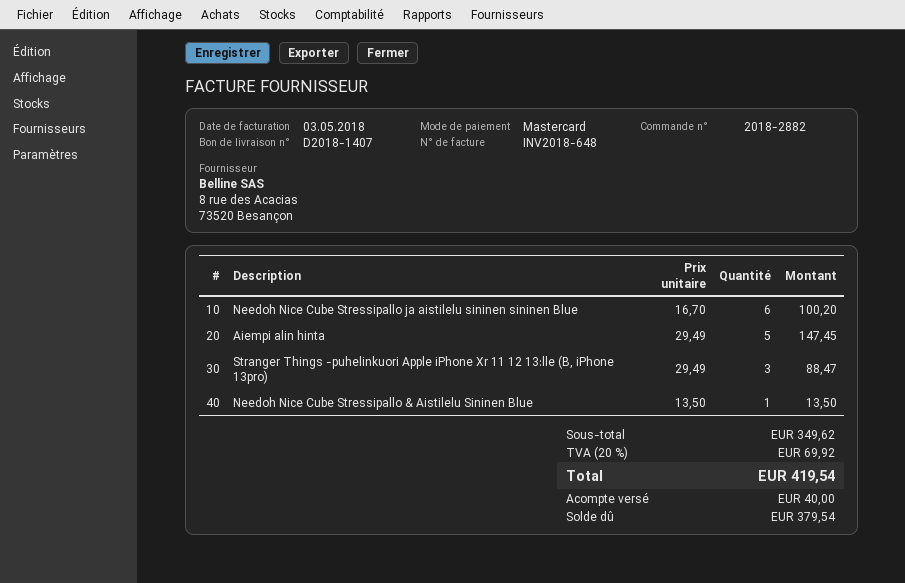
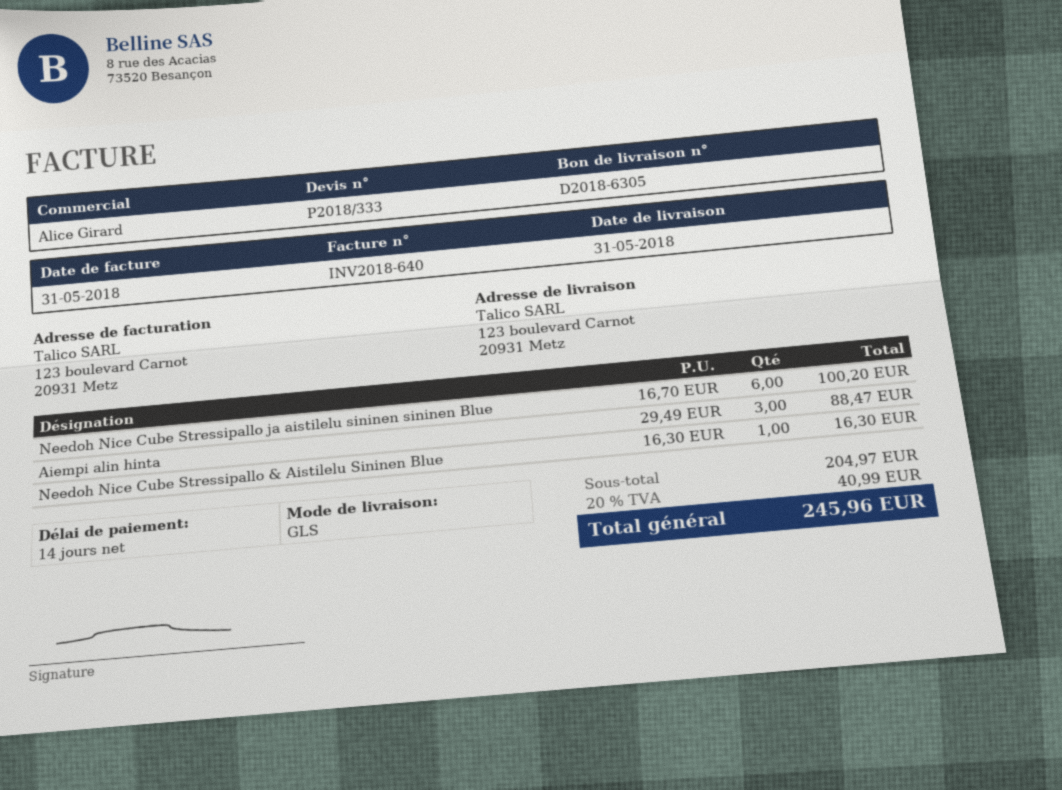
delivery note number: D2018-1407 -> D2018-6305
invoice number: INV2018-648 -> INV2018-640
invoice date: 2018-05-03 -> 2018-05-31
Aiempi alin hinta: 5 x 29.49 = 147.45 -> 3 x 29.49 = 88.47
Stranger Things -puhelinkuori Apple iPhone Xr 11 12 13:lle (B, iPhone 13pro): 3 x 29.49 = 88.47 -> none
Needoh Nice Cube Stressipallo & Aistilelu Sininen Blue: 1 x 13.50 = 13.50 -> 1 x 16.30 = 16.30
subtotal: 349.62 -> 204.97
tax: 20% = 69.92 -> 20% = 40.99
total: 419.54 -> 245.96

